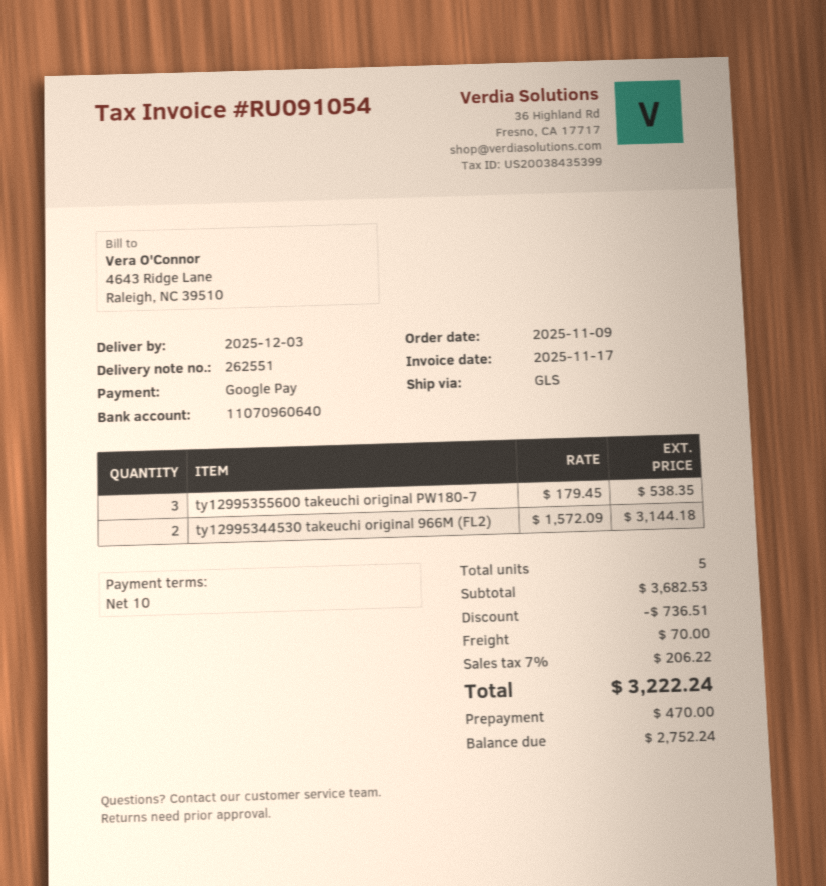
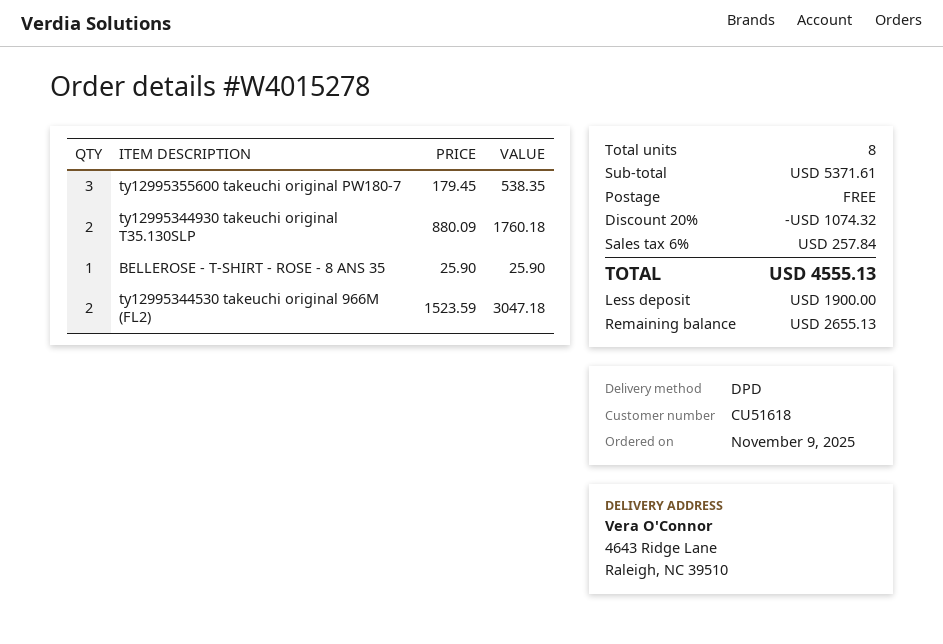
shipping method: GLS -> DPD
ty12995344530 takeuchi original 966M (FL2): 2 x 1572.09 = 3144.18 -> 2 x 1523.59 = 3047.18
ty12995344930 takeuchi original T35.130SLP: none -> 2 x 880.09 = 1760.18
BELLEROSE - T-SHIRT - ROSE - 8 ANS 35: none -> 1 x 25.90 = 25.90
total quantity: 5 -> 8
subtotal: 3682.53 -> 5371.61
discount: 736.51 -> 1074.32
shipping: 70.00 -> 0.00
tax: 7% = 206.22 -> 6% = 257.84
total: 3222.24 -> 4555.13
deposit: 470.00 -> 1900.00
balance: 2752.24 -> 2655.13

